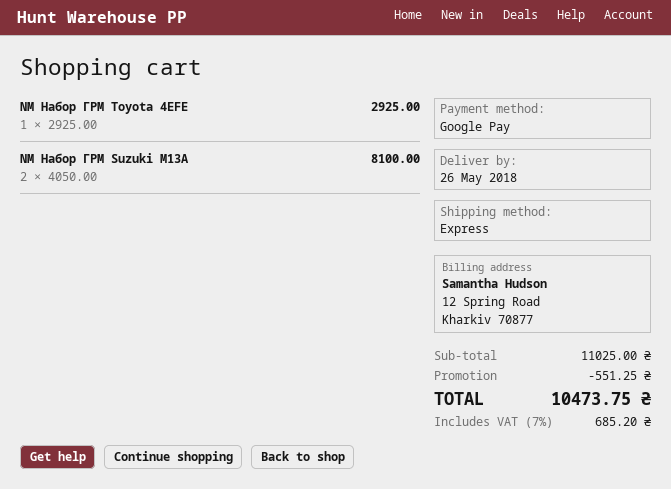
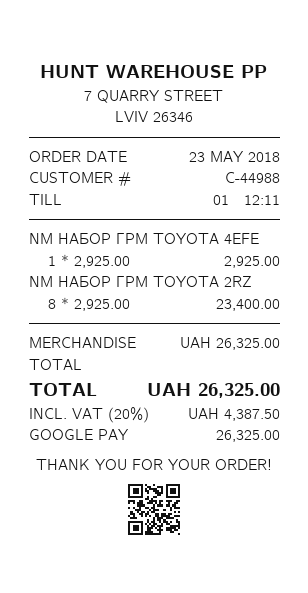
NM Набор ГРМ Suzuki M13A: 2 x 4050.00 = 8100.00 -> none
NM НАБОР ГРМ TOYOTA 2RZ: none -> 8 x 2925.00 = 23400.00
subtotal: 11025.00 -> 26325.00
discount: 551.25 -> none
tax: 7% = 685.20 -> 20% = 4387.50
total: 10473.75 -> 26325.00

